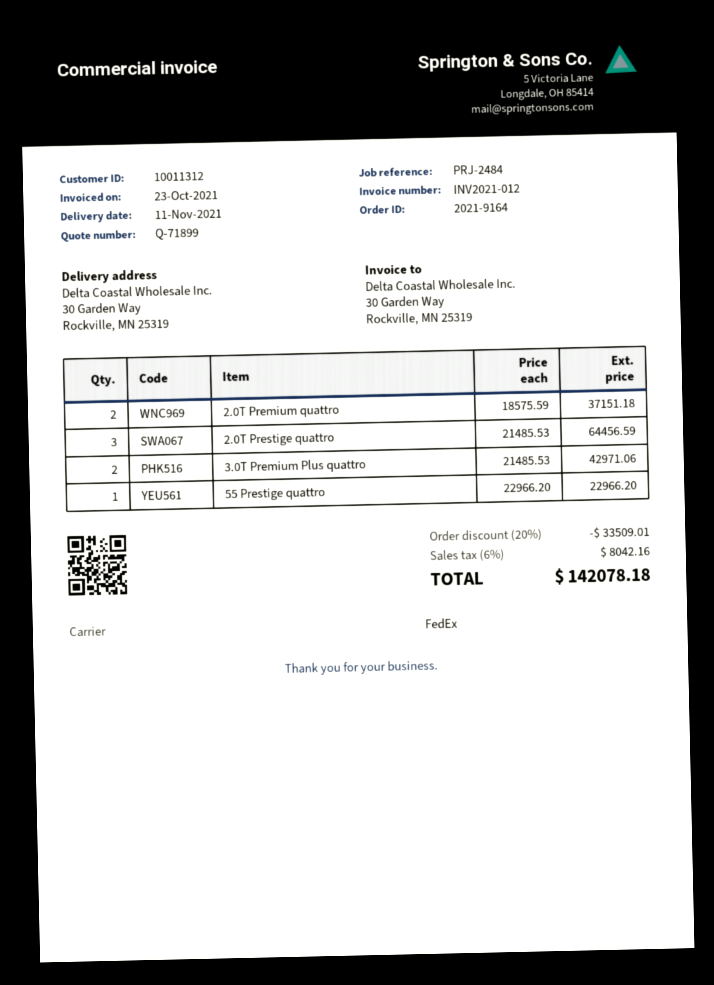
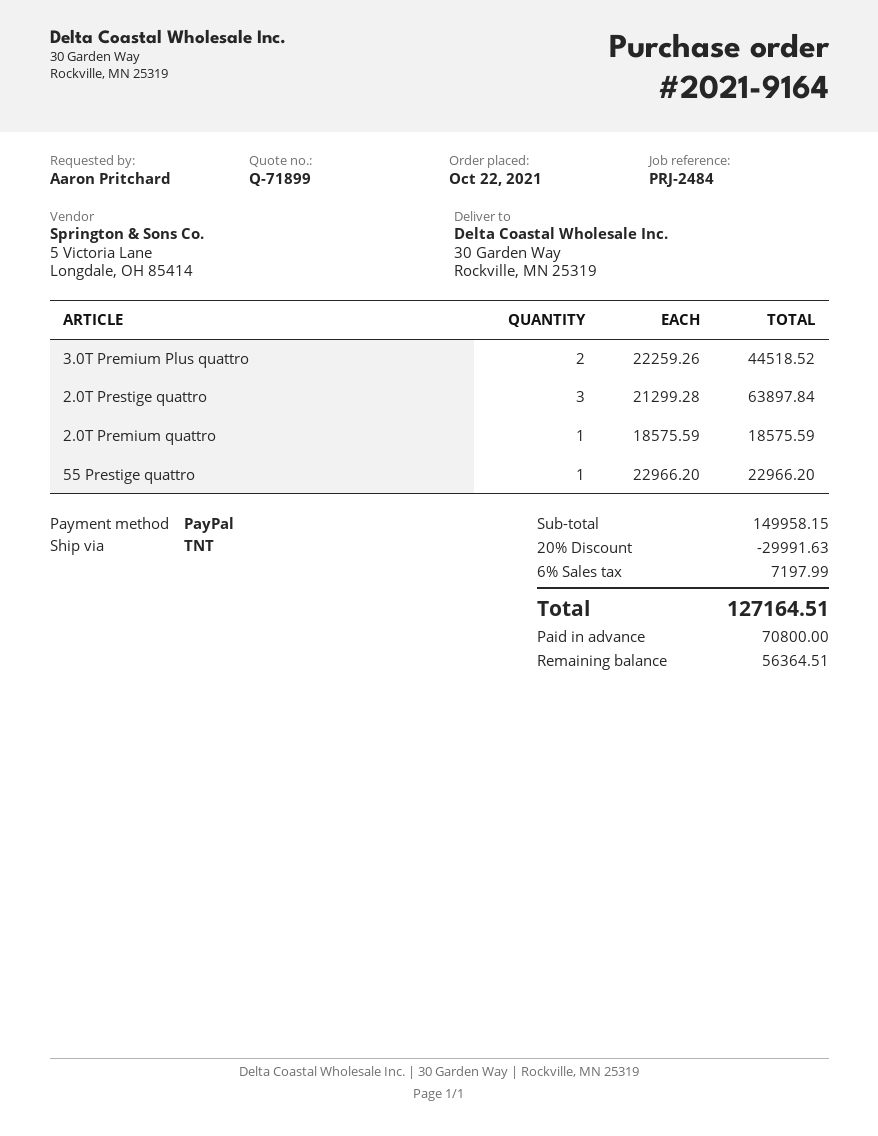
shipping method: FedEx -> TNT
2.0T Premium quattro: 2 x 18575.59 = 37151.18 -> 1 x 18575.59 = 18575.59
2.0T Prestige quattro: 3 x 21485.53 = 64456.59 -> 3 x 21299.28 = 63897.84
3.0T Premium Plus quattro: 2 x 21485.53 = 42971.06 -> 2 x 22259.26 = 44518.52
discount: 20% = 33509.01 -> 20% = 29991.63
tax: 6% = 8042.16 -> 6% = 7197.99
total: 142078.18 -> 127164.51

